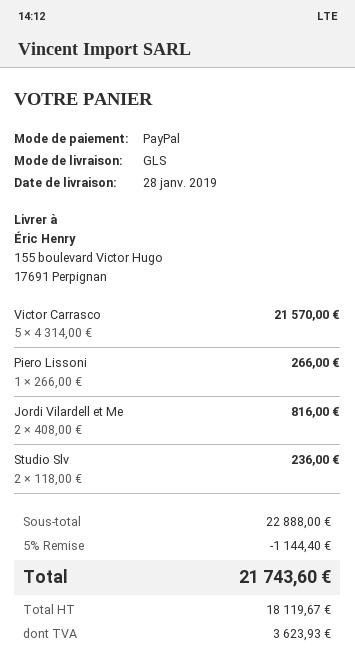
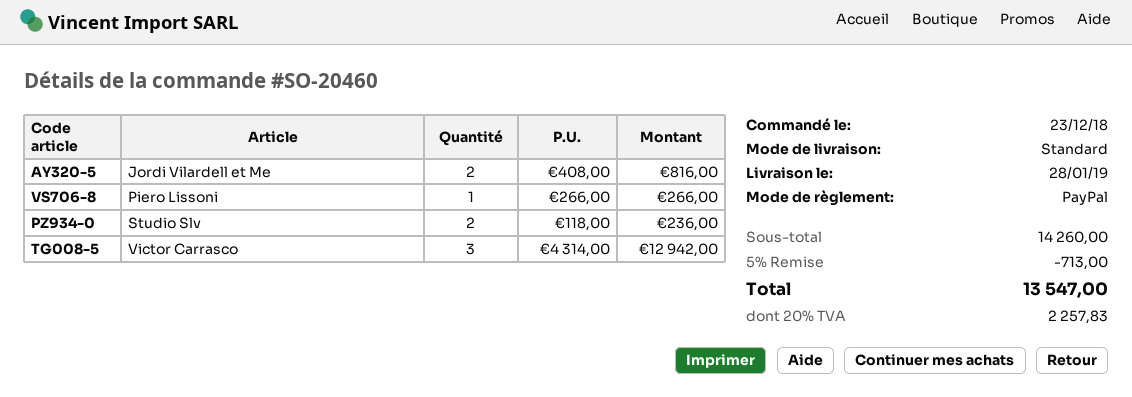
shipping method: GLS -> standard
Victor Carrasco: 5 x 4314.00 = 21570.00 -> 3 x 4314.00 = 12942.00
subtotal: 22888.00 -> 14260.00
discount: 5% = 1144.40 -> 5% = 713.00
tax: 3623.93 -> 2257.83
total: 21743.60 -> 13547.00

